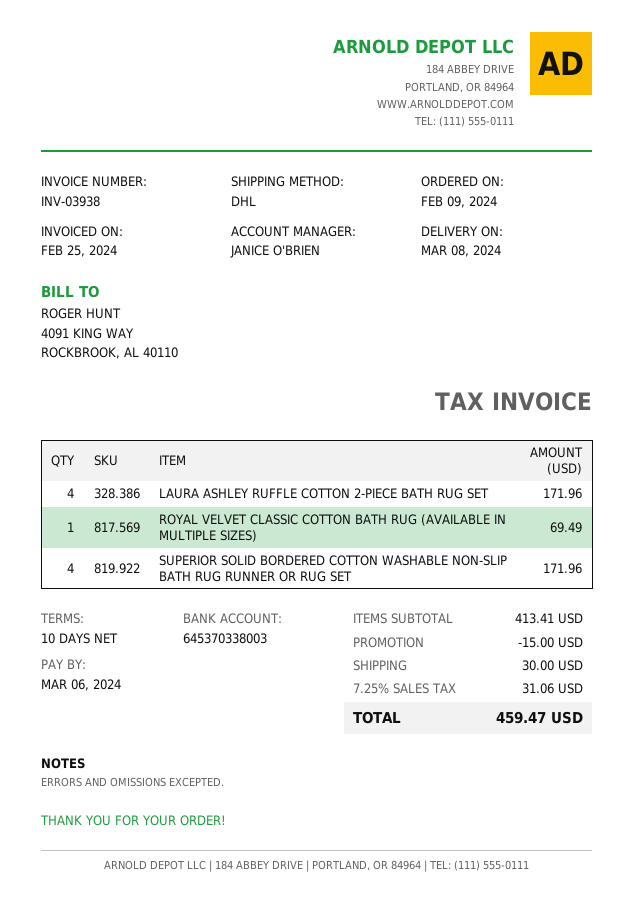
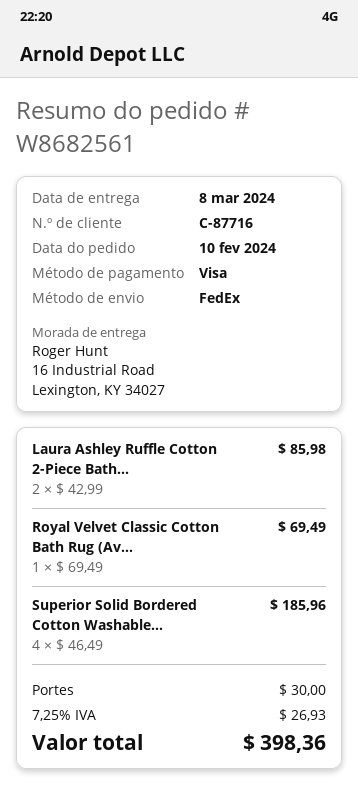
order date: 2024-02-09 -> 2024-02-10
shipping method: DHL -> FedEx
LAURA ASHLEY RUFFLE COTTON 2-PIECE BATH RUG SET: 4 for 171.96 -> 2 for 85.98
SUPERIOR SOLID BORDERED COTTON WASHABLE NON-SLIP BATH RUG RUNNER OR RUG SET: 4 for 171.96 -> 4 for 185.96
discount: 15.00 -> none
tax: 7.25% = 31.06 -> 7.25% = 26.93
total: 459.47 -> 398.36

